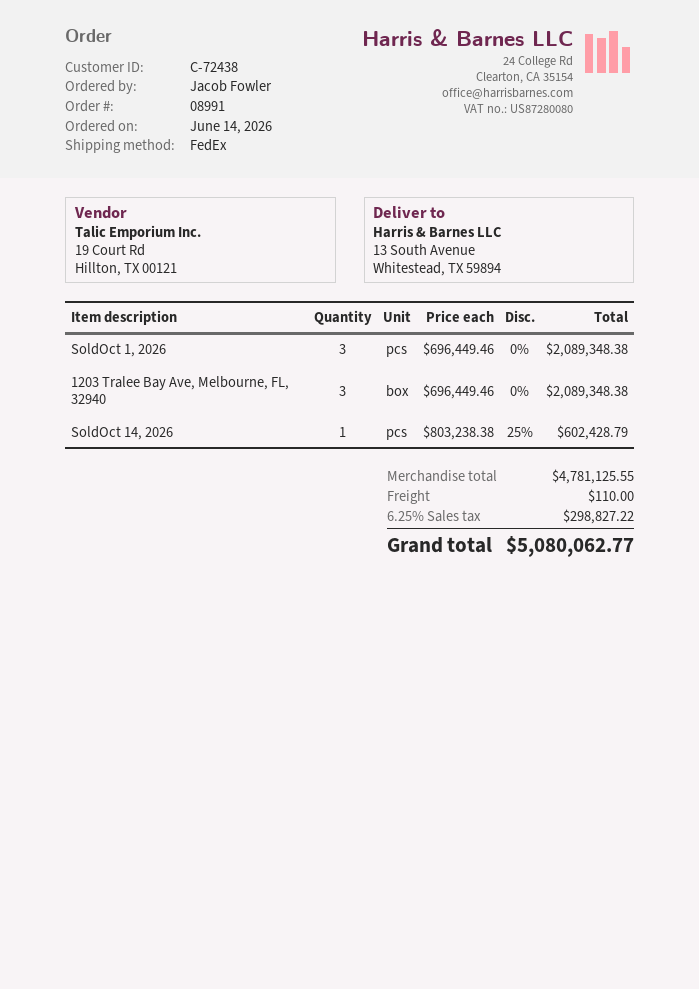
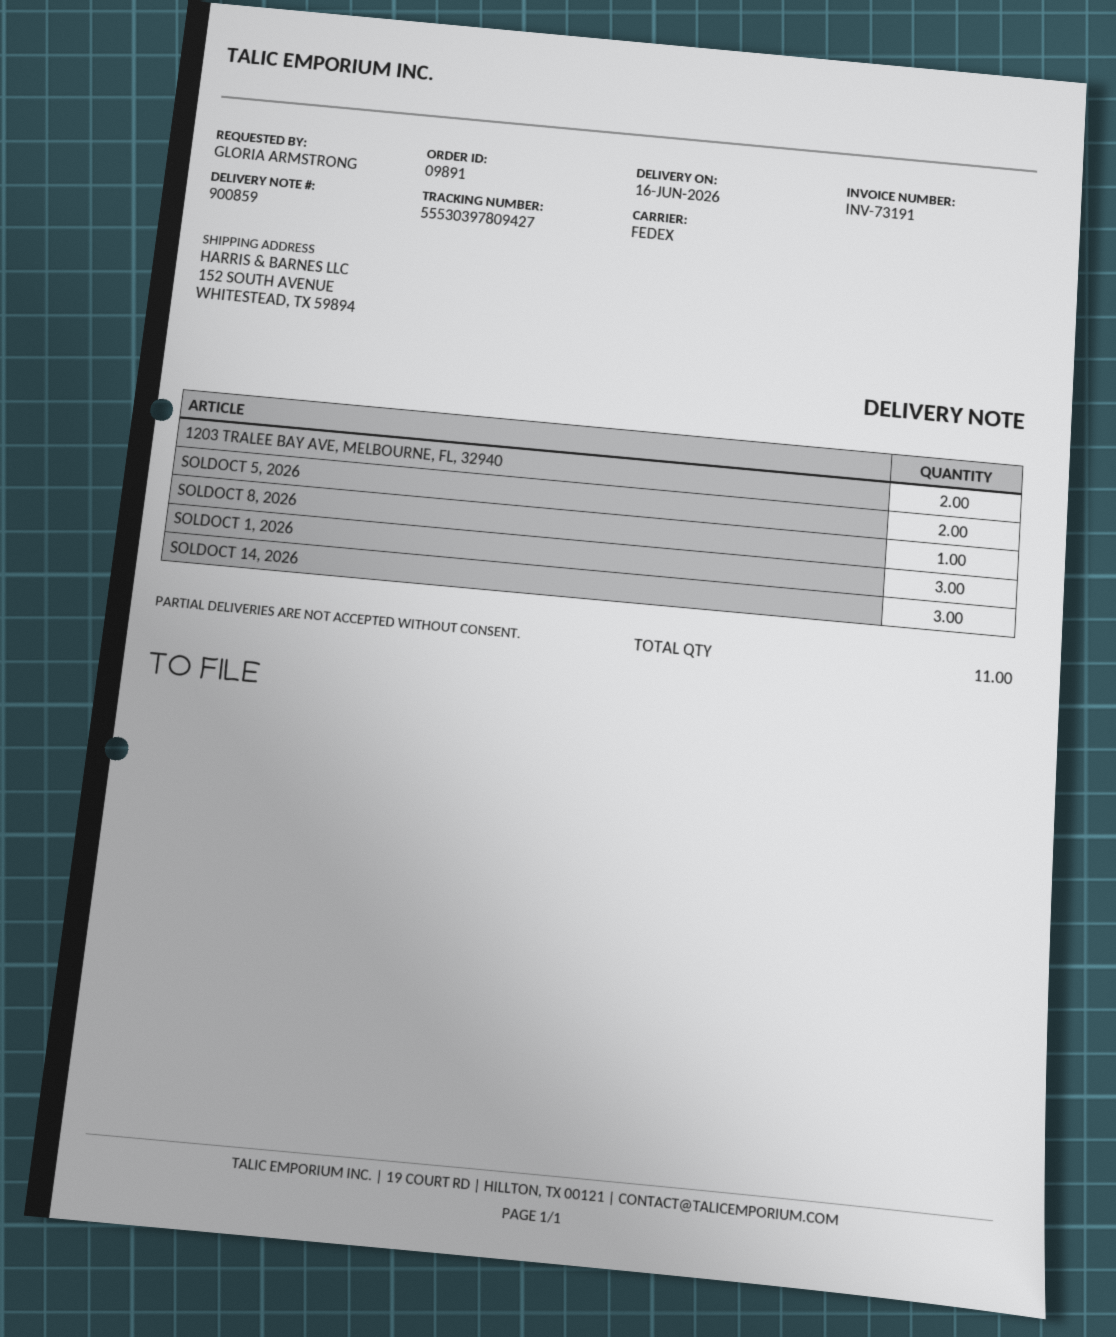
order number: 08991 -> 09891
ordered by: Jacob Fowler -> GLORIA ARMSTRONG
ship to: 13 South Avenue, Whitestead, TX 59894 -> 152 SOUTH AVENUE, WHITESTEAD, TX 59894
1203 Tralee Bay Ave, Melbourne, FL, 32940: 3 -> 2
SoldOct 14, 2026: 1 -> 3
SOLDOCT 5, 2026: none -> 2
SOLDOCT 8, 2026: none -> 1

